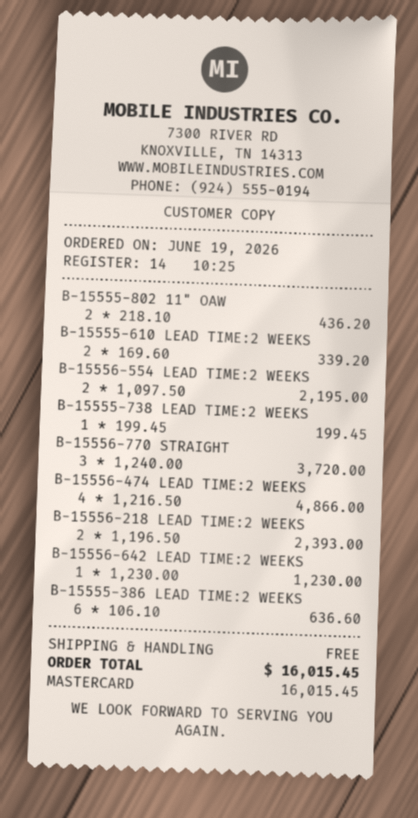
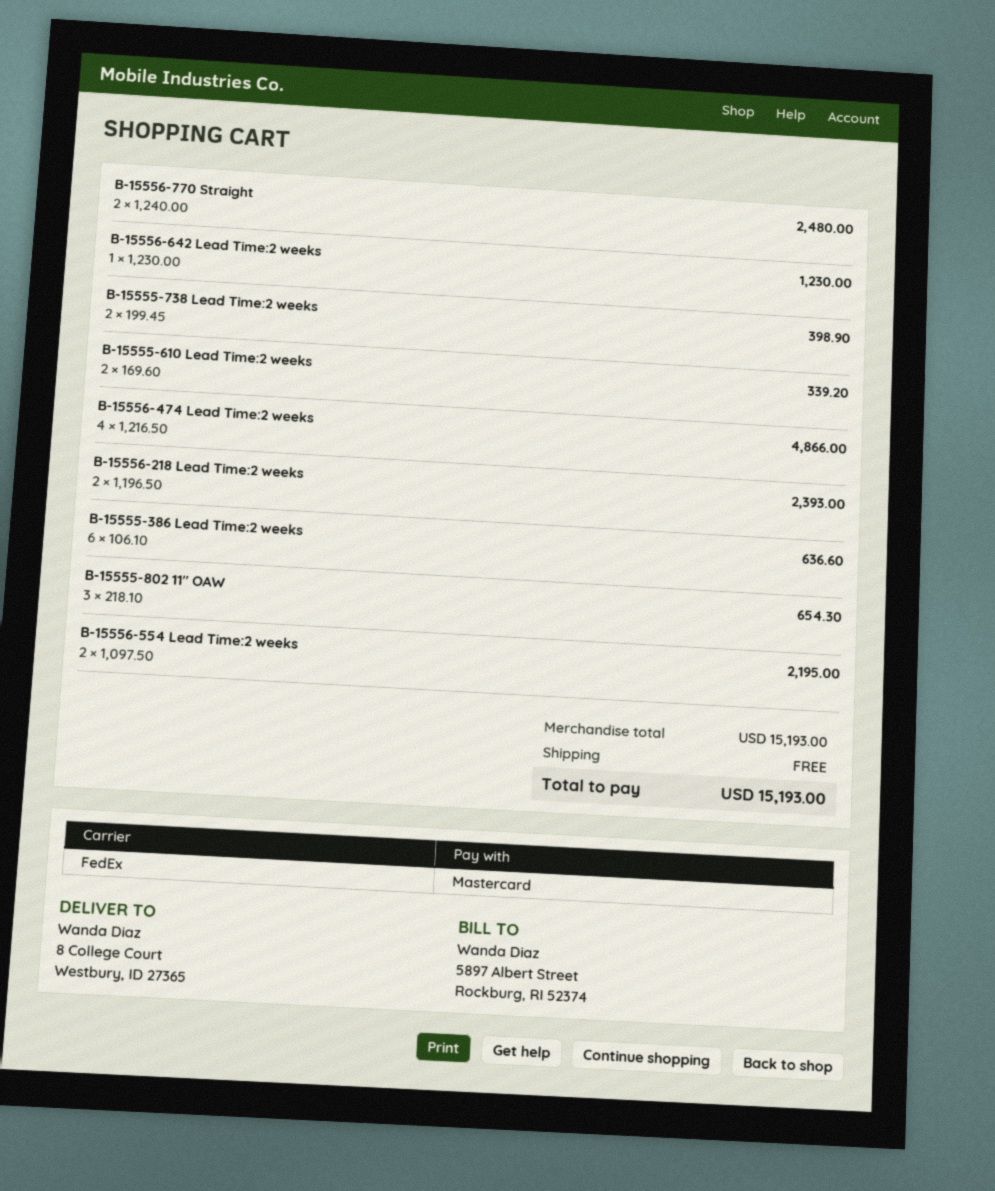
B-15555-802 11" OAW: 2 x 218.10 = 436.20 -> 3 x 218.10 = 654.30
B-15555-738 LEAD TIME:2 WEEKS: 1 x 199.45 = 199.45 -> 2 x 199.45 = 398.90
B-15556-770 STRAIGHT: 3 x 1240.00 = 3720.00 -> 2 x 1240.00 = 2480.00
total: 16015.45 -> 15193.00

